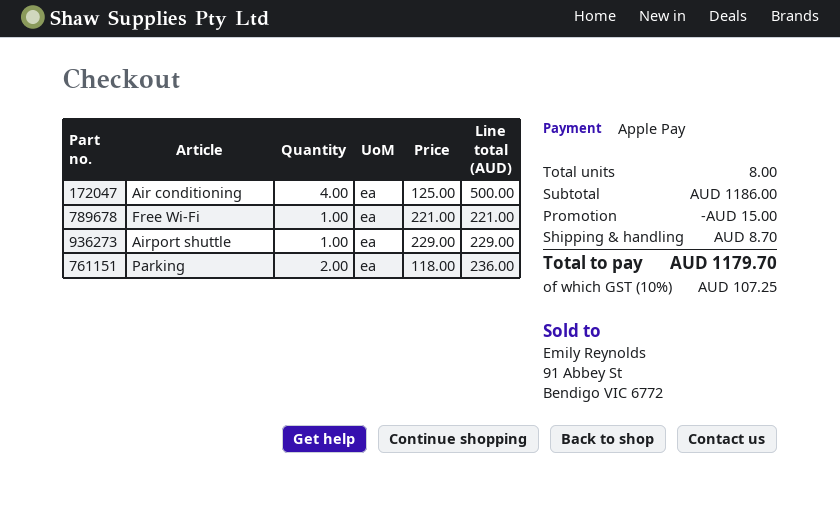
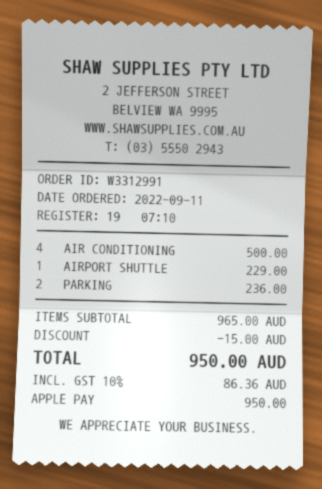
Free Wi-Fi: 1 for 221.00 -> none
subtotal: 1186.00 -> 965.00
shipping: 8.70 -> none
tax: 10% = 107.25 -> 10% = 86.36
total: 1179.70 -> 950.00

